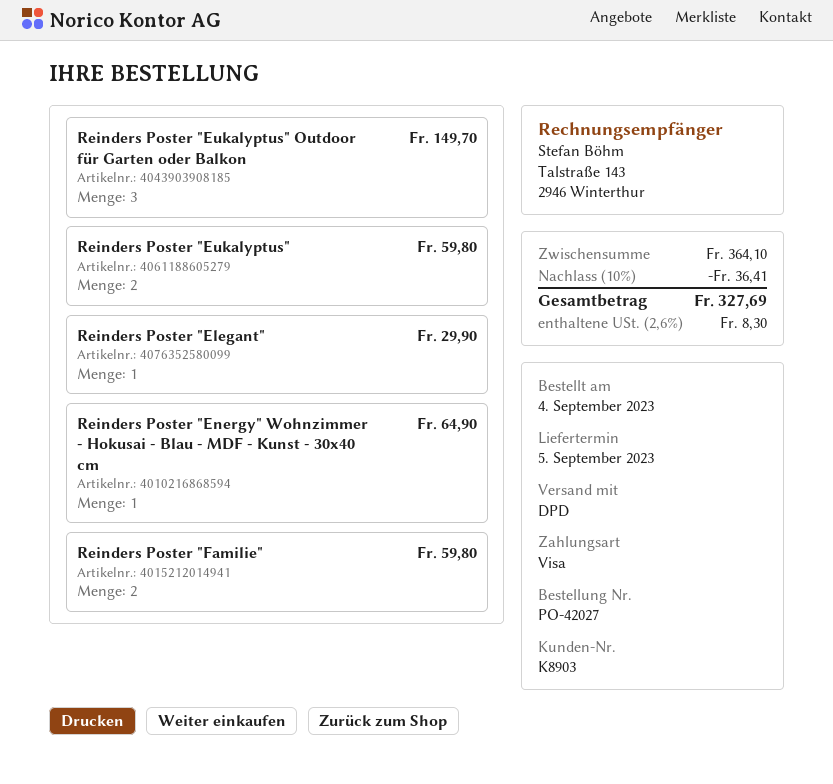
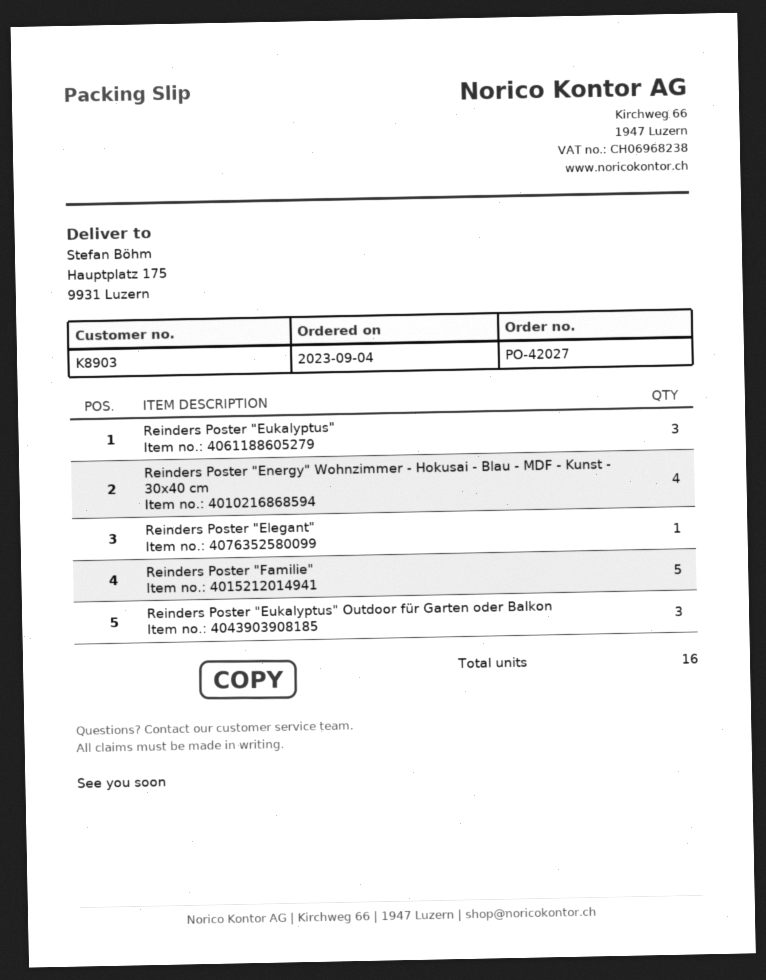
Reinders Poster "Eukalyptus": 2 -> 3
Reinders Poster "Energy" Wohnzimmer - Hokusai - Blau - MDF - Kunst - 30x40 cm: 1 -> 4
Reinders Poster "Familie": 2 -> 5

